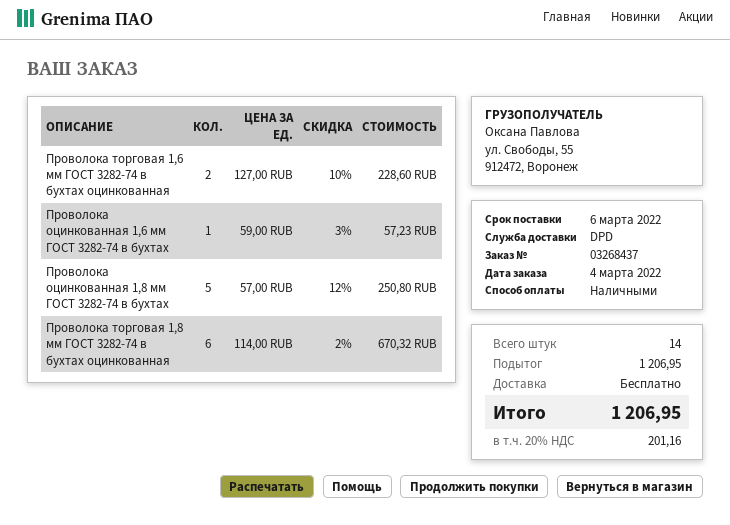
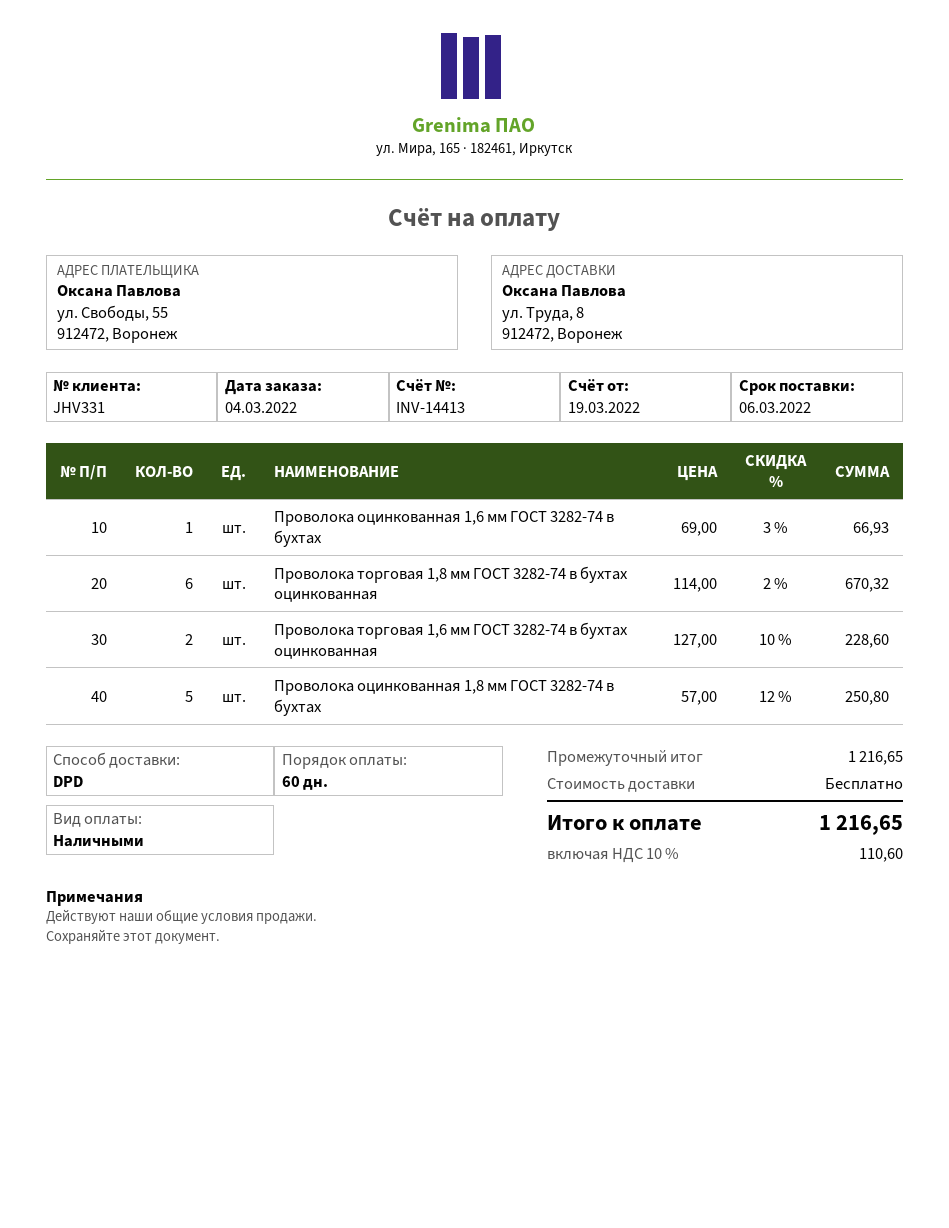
ship to: ул. Свободы, 55, 912472, Воронеж -> ул. Труда, 8, 912472, Воронеж
Проволока оцинкованная 1,6 мм ГОСТ 3282-74 в бухтах: 1 x 59.00 - 3% = 57.23 -> 1 x 69.00 - 3% = 66.93
subtotal: 1206.95 -> 1216.65
tax: 20% = 201.16 -> 10% = 110.60
total: 1206.95 -> 1216.65

